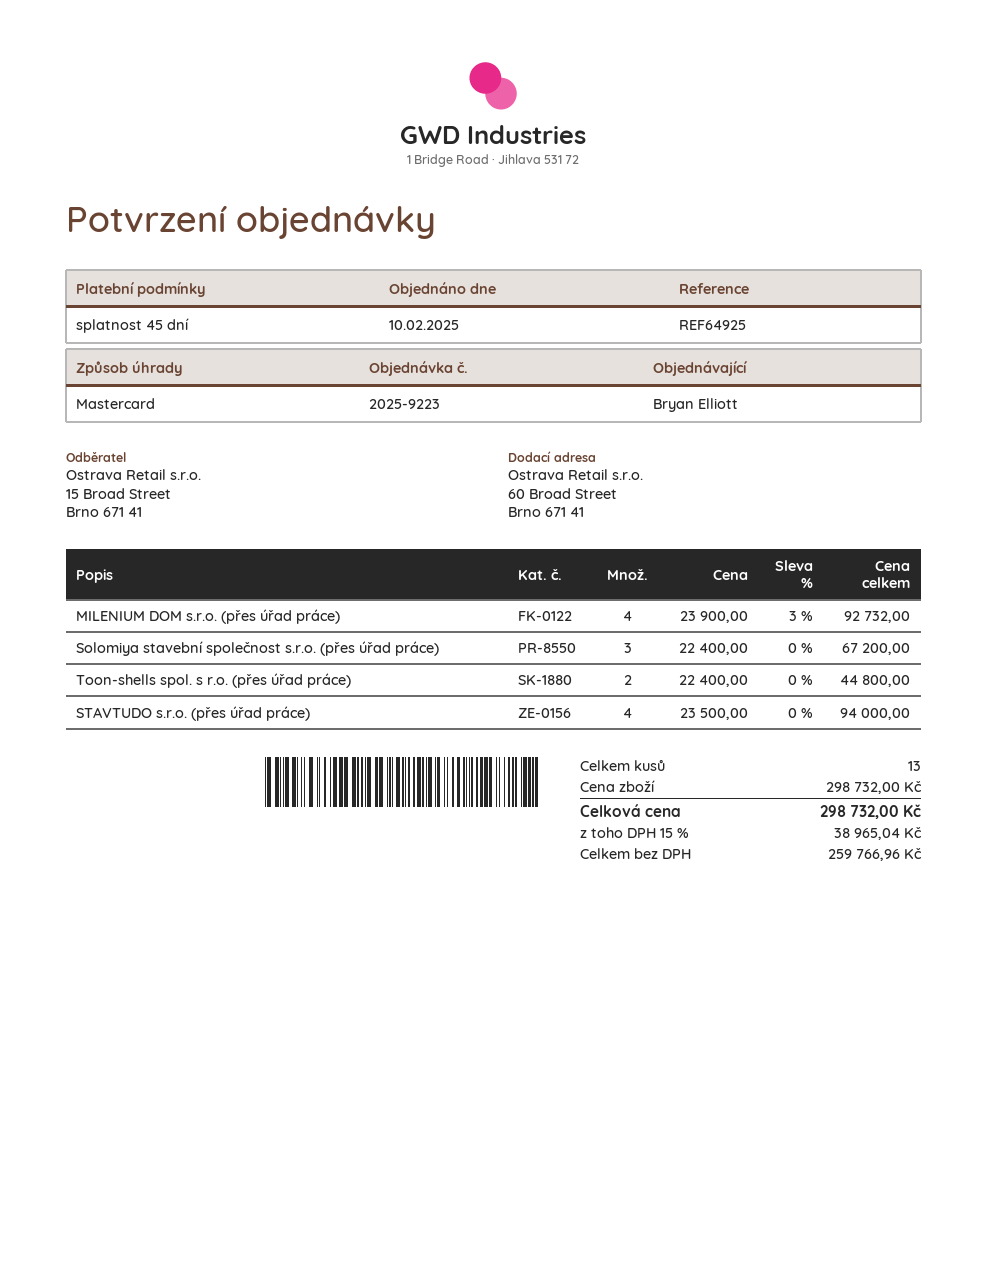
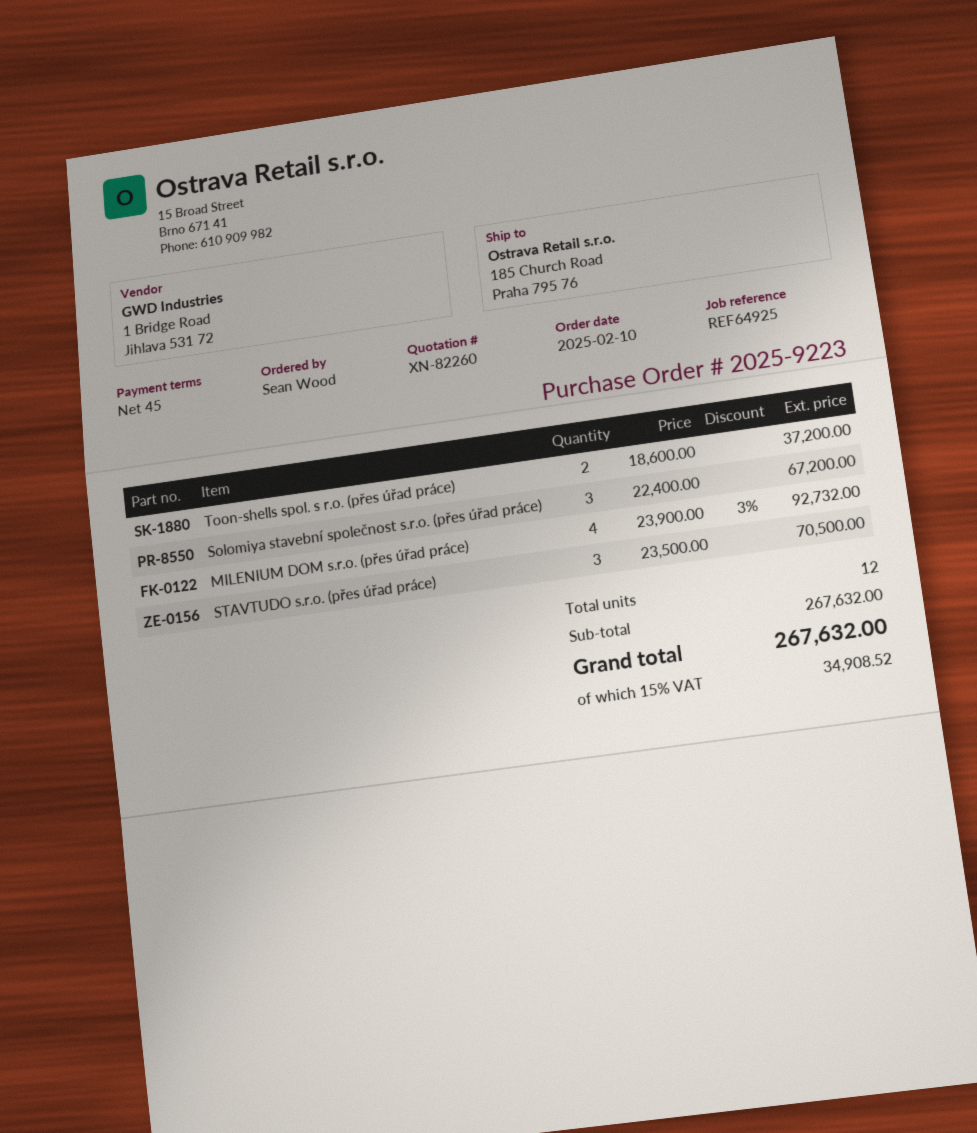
ordered by: Bryan Elliott -> Sean Wood
ship to: 60 Broad Street, Brno 671 41 -> 185 Church Road, Praha 795 76
Toon-shells spol. s r.o. (přes úřad práce): 2 x 22400.00 = 44800.00 -> 2 x 18600.00 = 37200.00
STAVTUDO s.r.o. (přes úřad práce): 4 x 23500.00 = 94000.00 -> 3 x 23500.00 = 70500.00
total quantity: 13 -> 12
subtotal: 298732.00 -> 267632.00
tax: 15% = 38965.04 -> 15% = 34908.52
total: 298732.00 -> 267632.00

